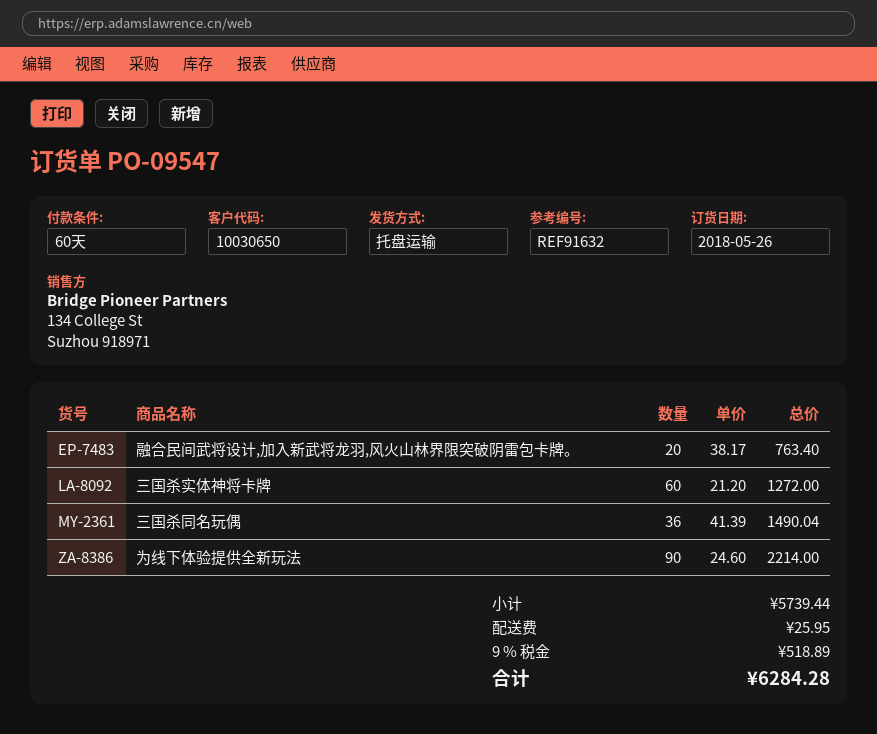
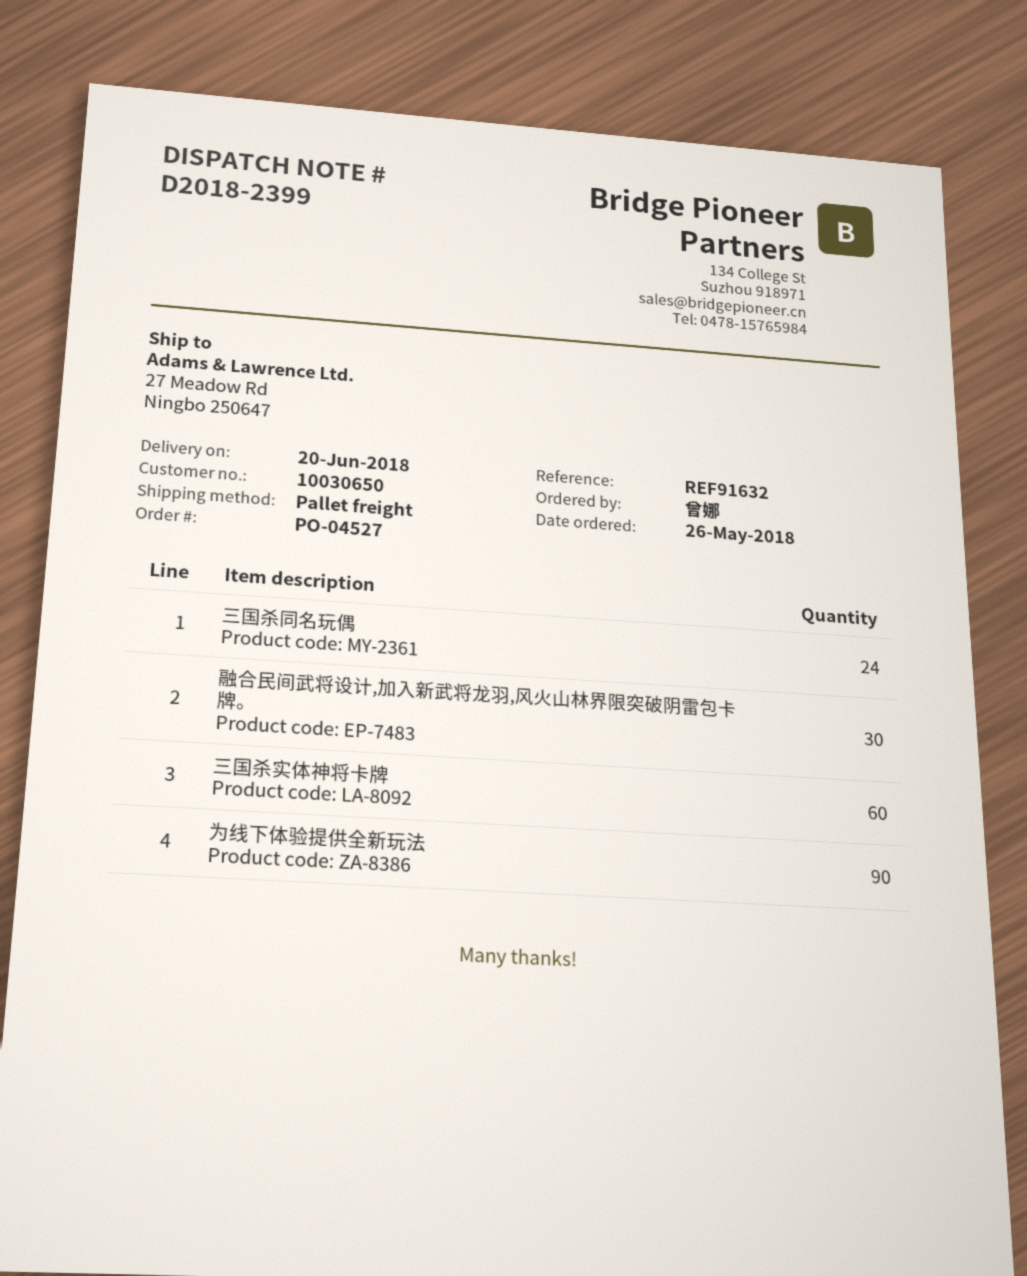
order number: PO-09547 -> PO-04527
融合民间武将设计,加入新武将龙羽,风火山林界限突破阴雷包卡牌。: 20 -> 30
三国杀同名玩偶: 36 -> 24

